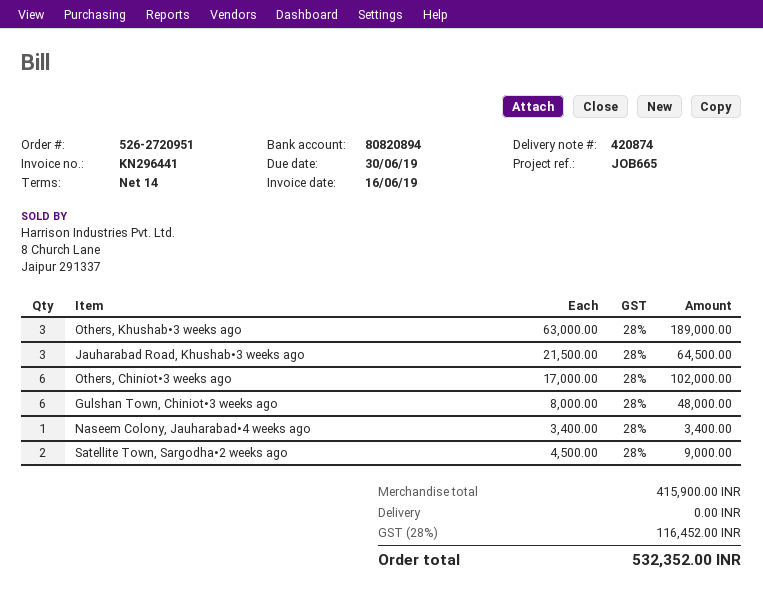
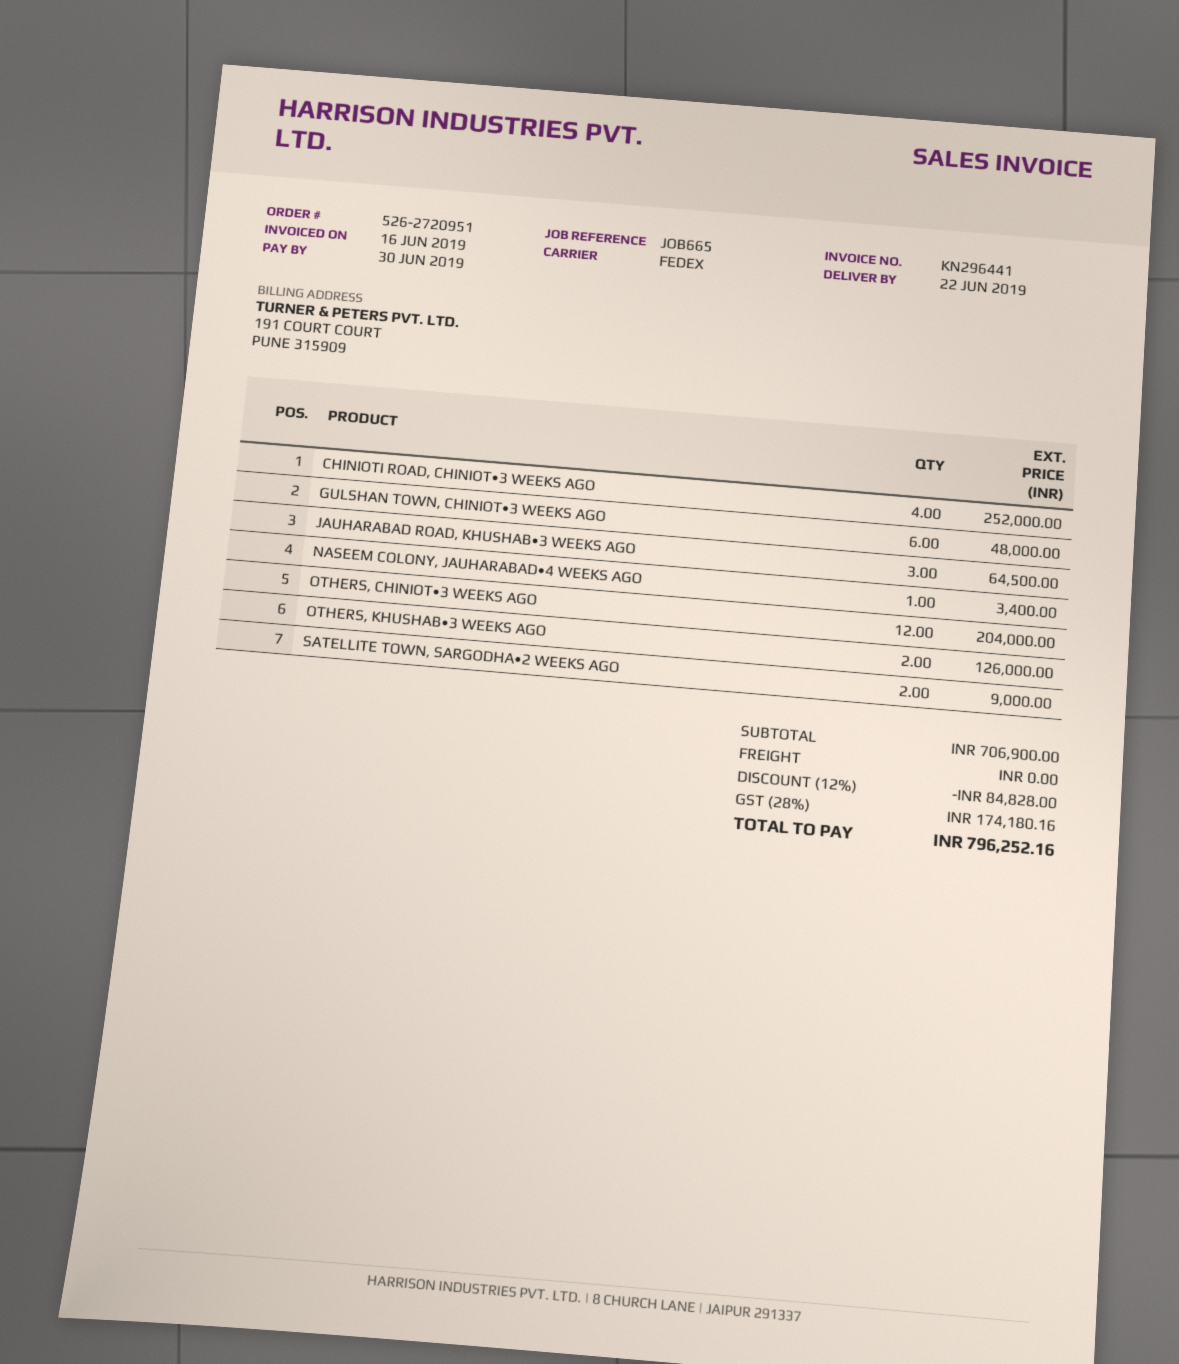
Others, Khushab•3 weeks ago: 3 for 189000.00 -> 2 for 126000.00
Others, Chiniot•3 weeks ago: 6 for 102000.00 -> 12 for 204000.00
CHINIOTI ROAD, CHINIOT•3 WEEKS AGO: none -> 4 for 252000.00
subtotal: 415900.00 -> 706900.00
discount: none -> 12% = 84828.00
tax: 28% = 116452.00 -> 28% = 174180.16
total: 532352.00 -> 796252.16

